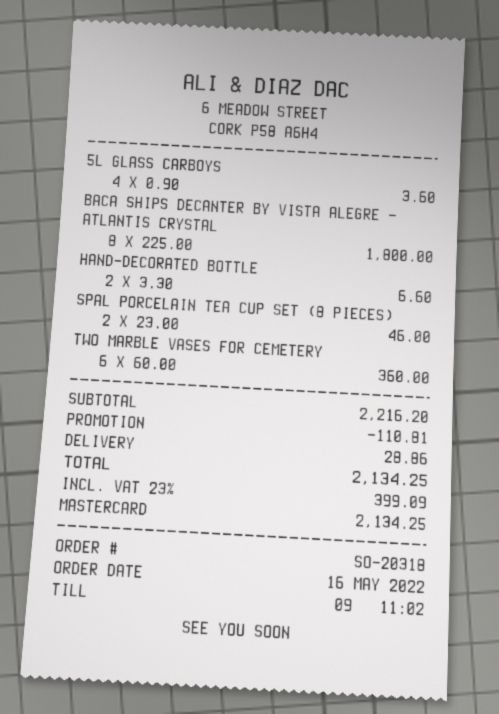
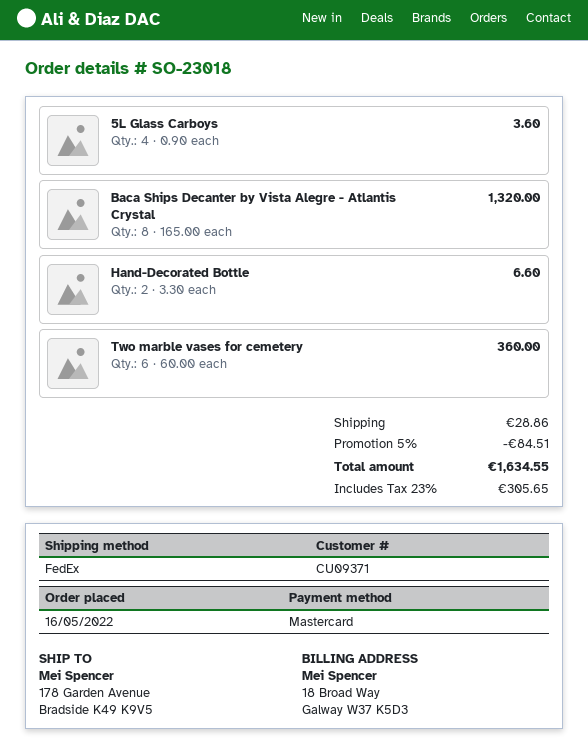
order number: SO-20318 -> SO-23018
BACA SHIPS DECANTER BY VISTA ALEGRE - ATLANTIS CRYSTAL: 8 x 225.00 = 1800.00 -> 8 x 165.00 = 1320.00
SPAL PORCELAIN TEA CUP SET (8 PIECES): 2 x 23.00 = 46.00 -> none
discount: 110.81 -> 84.51
tax: 23% = 399.09 -> 23% = 305.65
total: 2134.25 -> 1634.55

